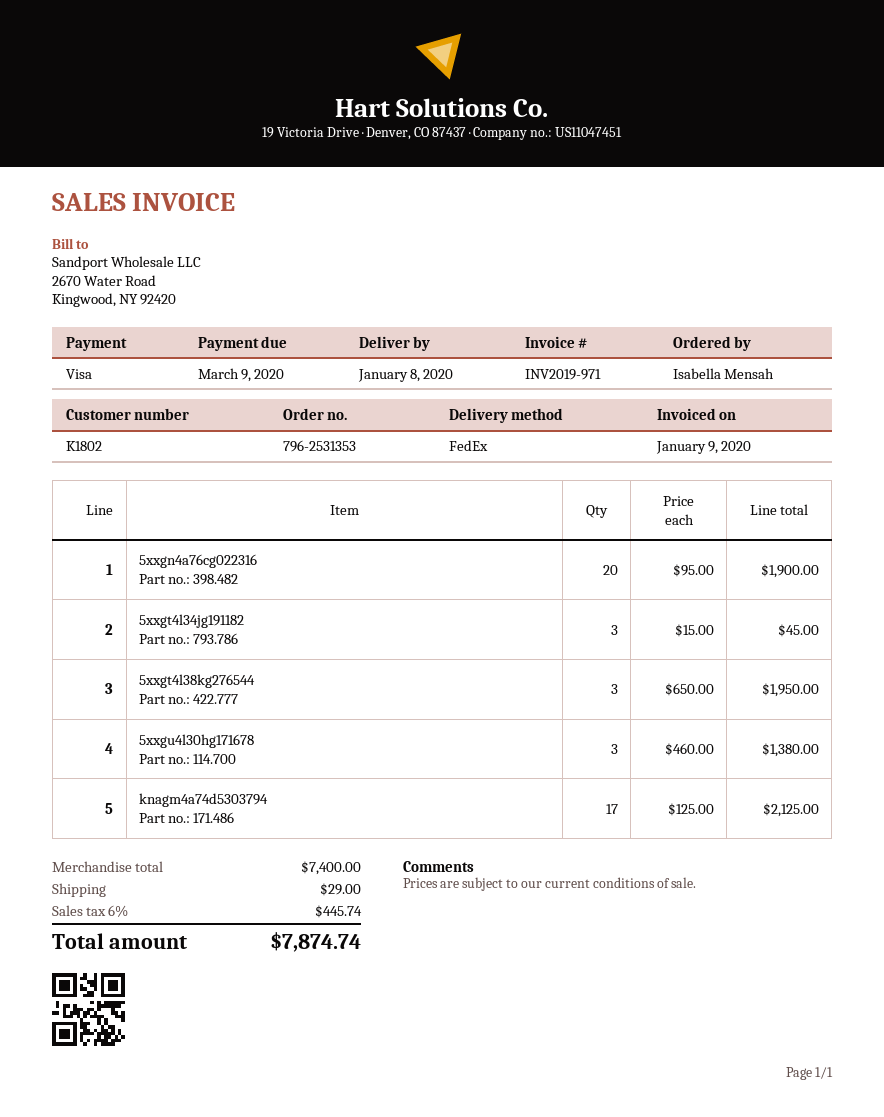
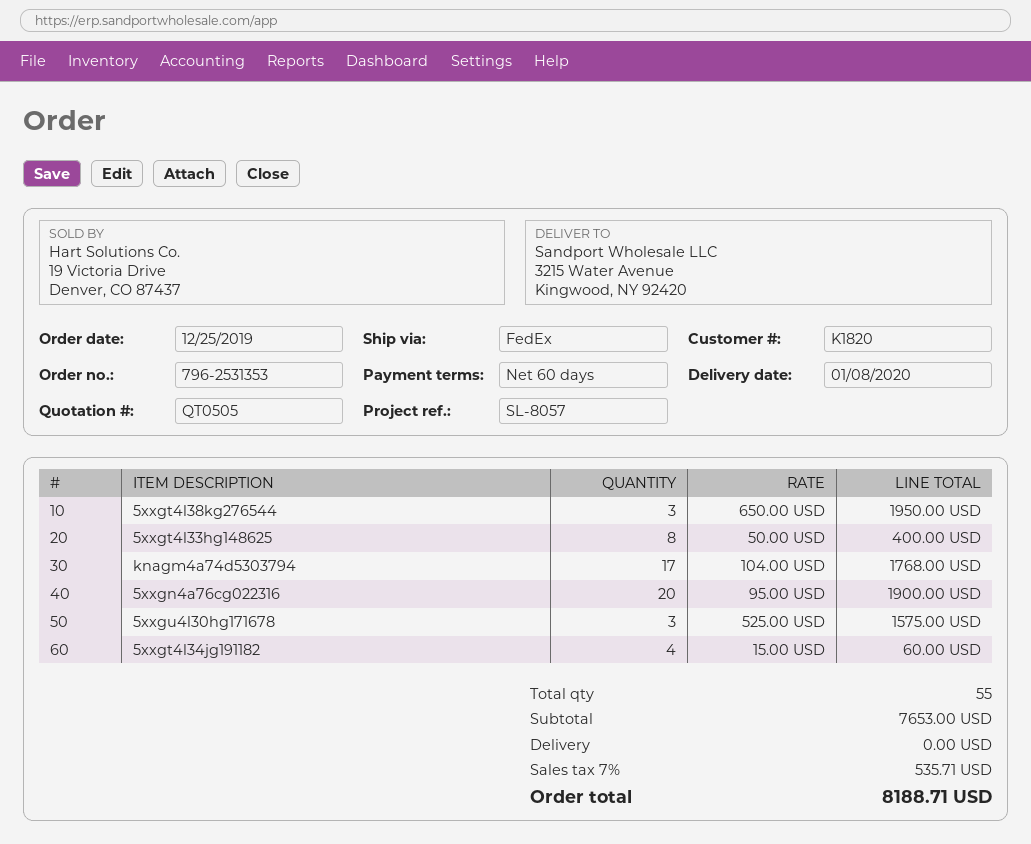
customer number: K1802 -> K1820
5xxgt4l34jg191182: 3 x 15.00 = 45.00 -> 4 x 15.00 = 60.00
5xxgu4l30hg171678: 3 x 460.00 = 1380.00 -> 3 x 525.00 = 1575.00
knagm4a74d5303794: 17 x 125.00 = 2125.00 -> 17 x 104.00 = 1768.00
5xxgt4l33hg148625: none -> 8 x 50.00 = 400.00
subtotal: 7400.00 -> 7653.00
shipping: 29.00 -> 0.00
tax: 6% = 445.74 -> 7% = 535.71
total: 7874.74 -> 8188.71

